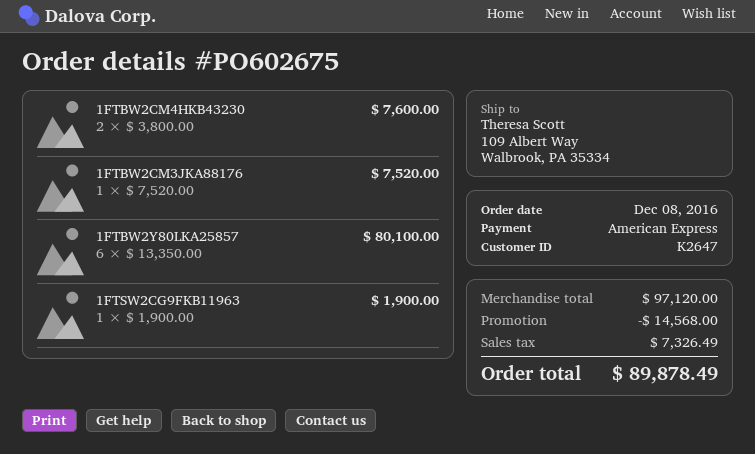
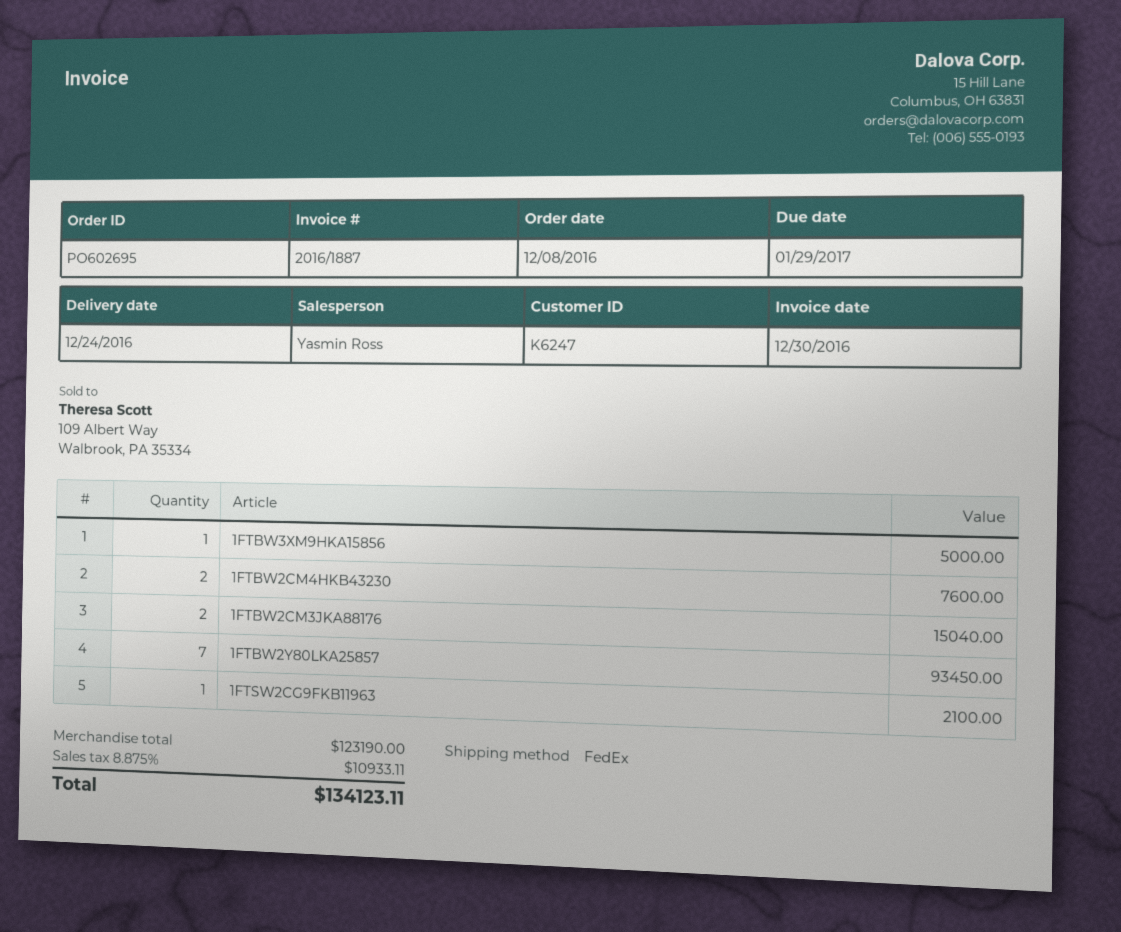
order number: PO602675 -> PO602695
customer number: K2647 -> K6247
1FTBW2CM3JKA88176: 1 for 7520.00 -> 2 for 15040.00
1FTBW2Y80LKA25857: 6 for 80100.00 -> 7 for 93450.00
1FTSW2CG9FKB11963: 1 for 1900.00 -> 1 for 2100.00
1FTBW3XM9HKA15856: none -> 1 for 5000.00
subtotal: 97120.00 -> 123190.00
discount: 14568.00 -> none
tax: 7326.49 -> 10933.11
total: 89878.49 -> 134123.11

